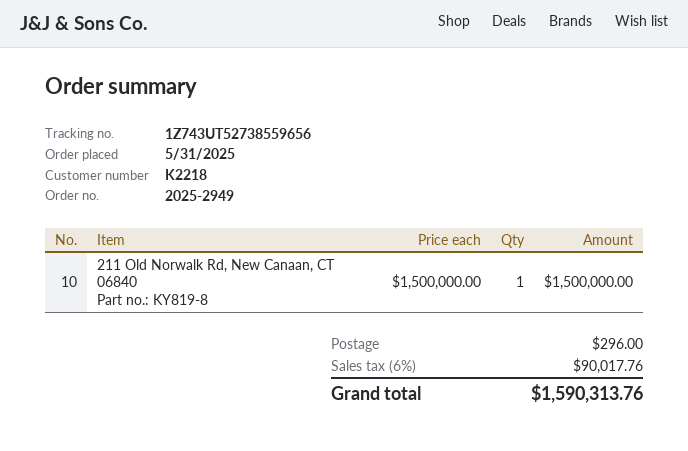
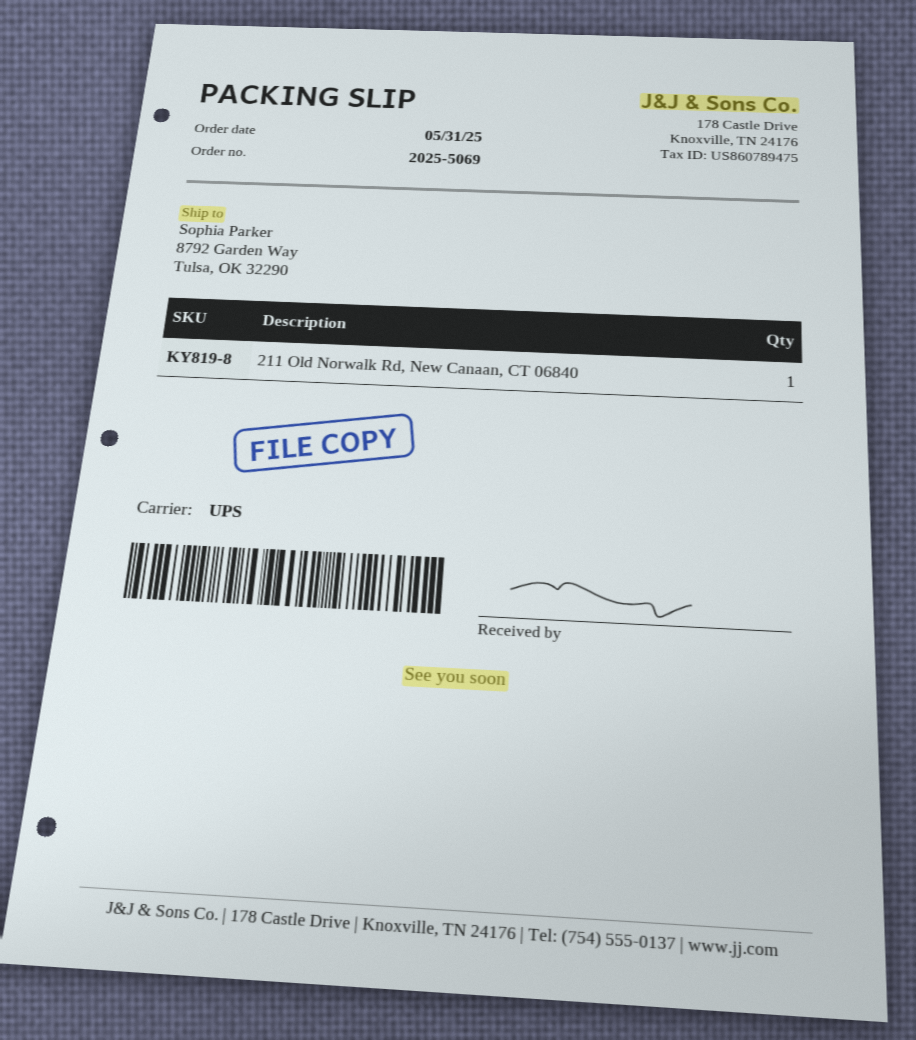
order number: 2025-2949 -> 2025-5069

